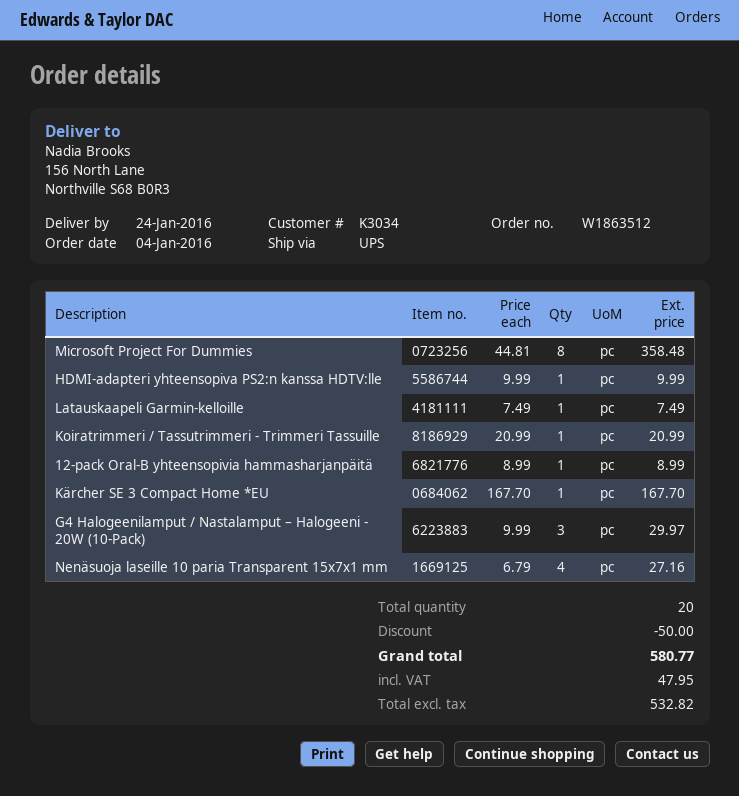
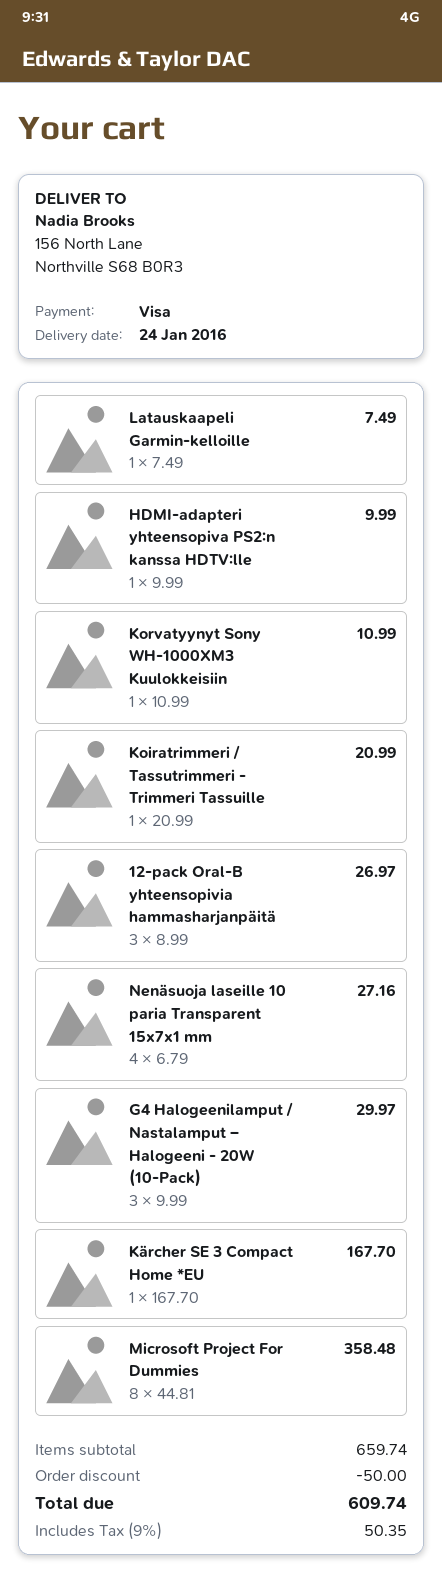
12-pack Oral-B yhteensopivia hammasharjanpäitä: 1 x 8.99 = 8.99 -> 3 x 8.99 = 26.97
Korvatyynyt Sony WH-1000XM3 Kuulokkeisiin: none -> 1 x 10.99 = 10.99
tax: 47.95 -> 50.35
total: 580.77 -> 609.74

